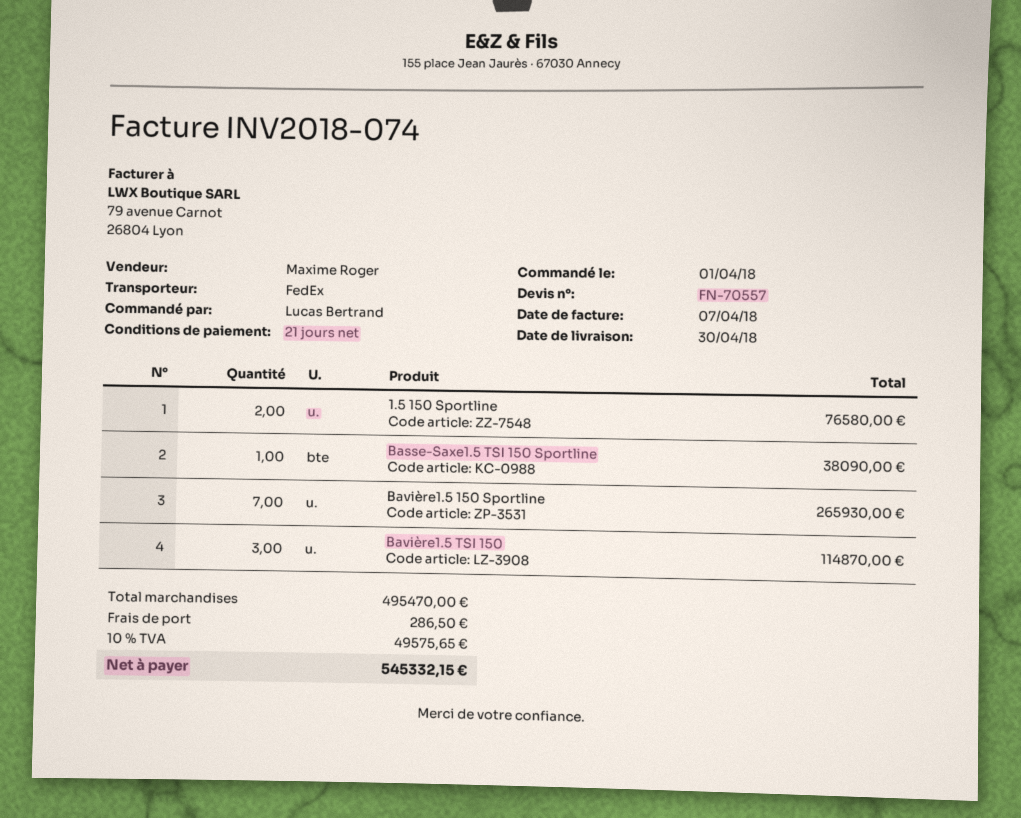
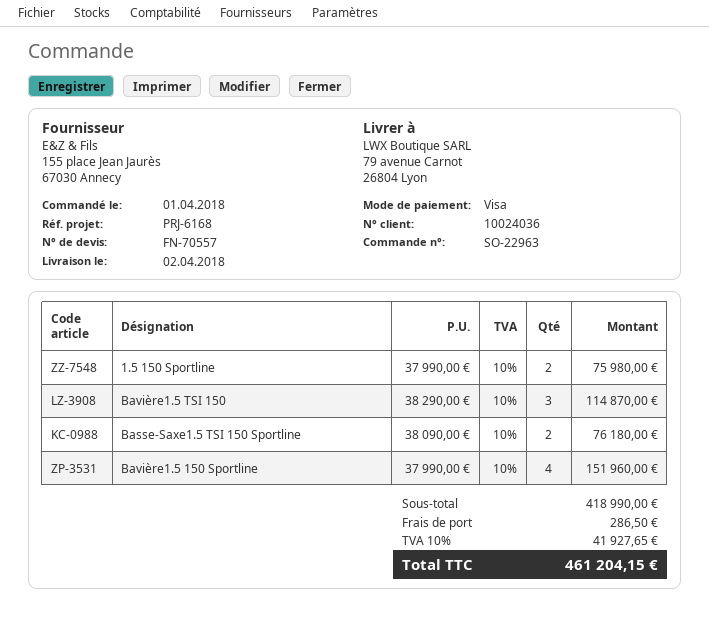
delivery date: 2018-04-30 -> 2018-04-02
1.5 150 Sportline: 2 for 76580.00 -> 2 for 75980.00
Basse-Saxe1.5 TSI 150 Sportline: 1 for 38090.00 -> 2 for 76180.00
Bavière1.5 150 Sportline: 7 for 265930.00 -> 4 for 151960.00
subtotal: 495470.00 -> 418990.00
tax: 10% = 49575.65 -> 10% = 41927.65
total: 545332.15 -> 461204.15

